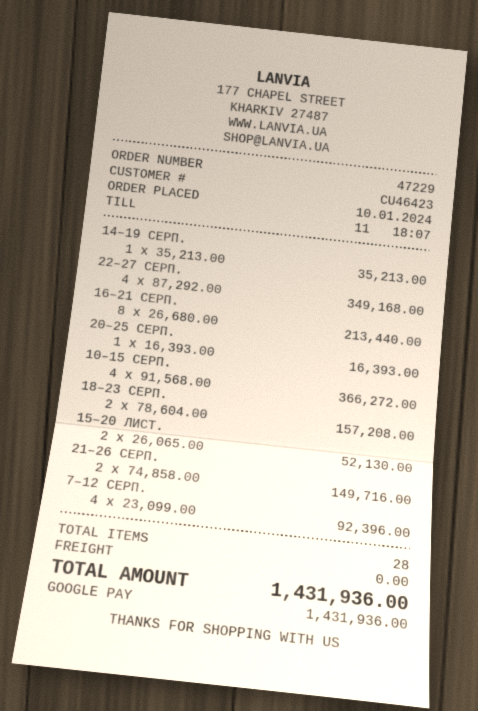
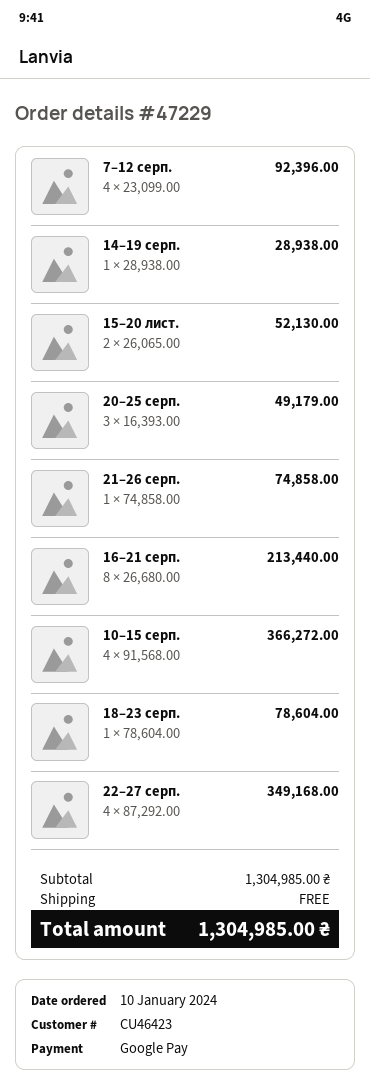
14–19 СЕРП.: 1 x 35213.00 = 35213.00 -> 1 x 28938.00 = 28938.00
20–25 СЕРП.: 1 x 16393.00 = 16393.00 -> 3 x 16393.00 = 49179.00
18–23 СЕРП.: 2 x 78604.00 = 157208.00 -> 1 x 78604.00 = 78604.00
21–26 СЕРП.: 2 x 74858.00 = 149716.00 -> 1 x 74858.00 = 74858.00
total: 1431936.00 -> 1304985.00

